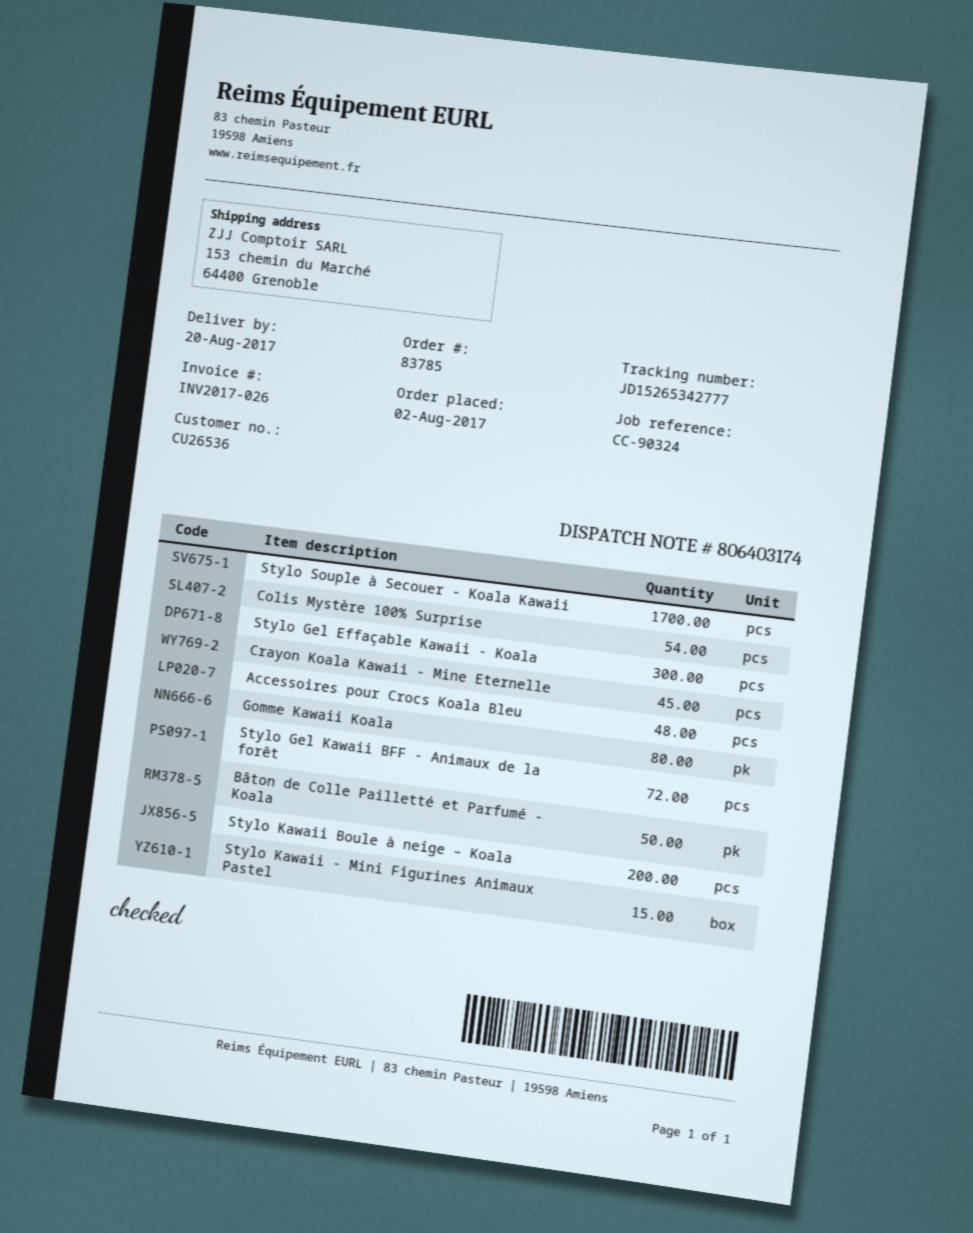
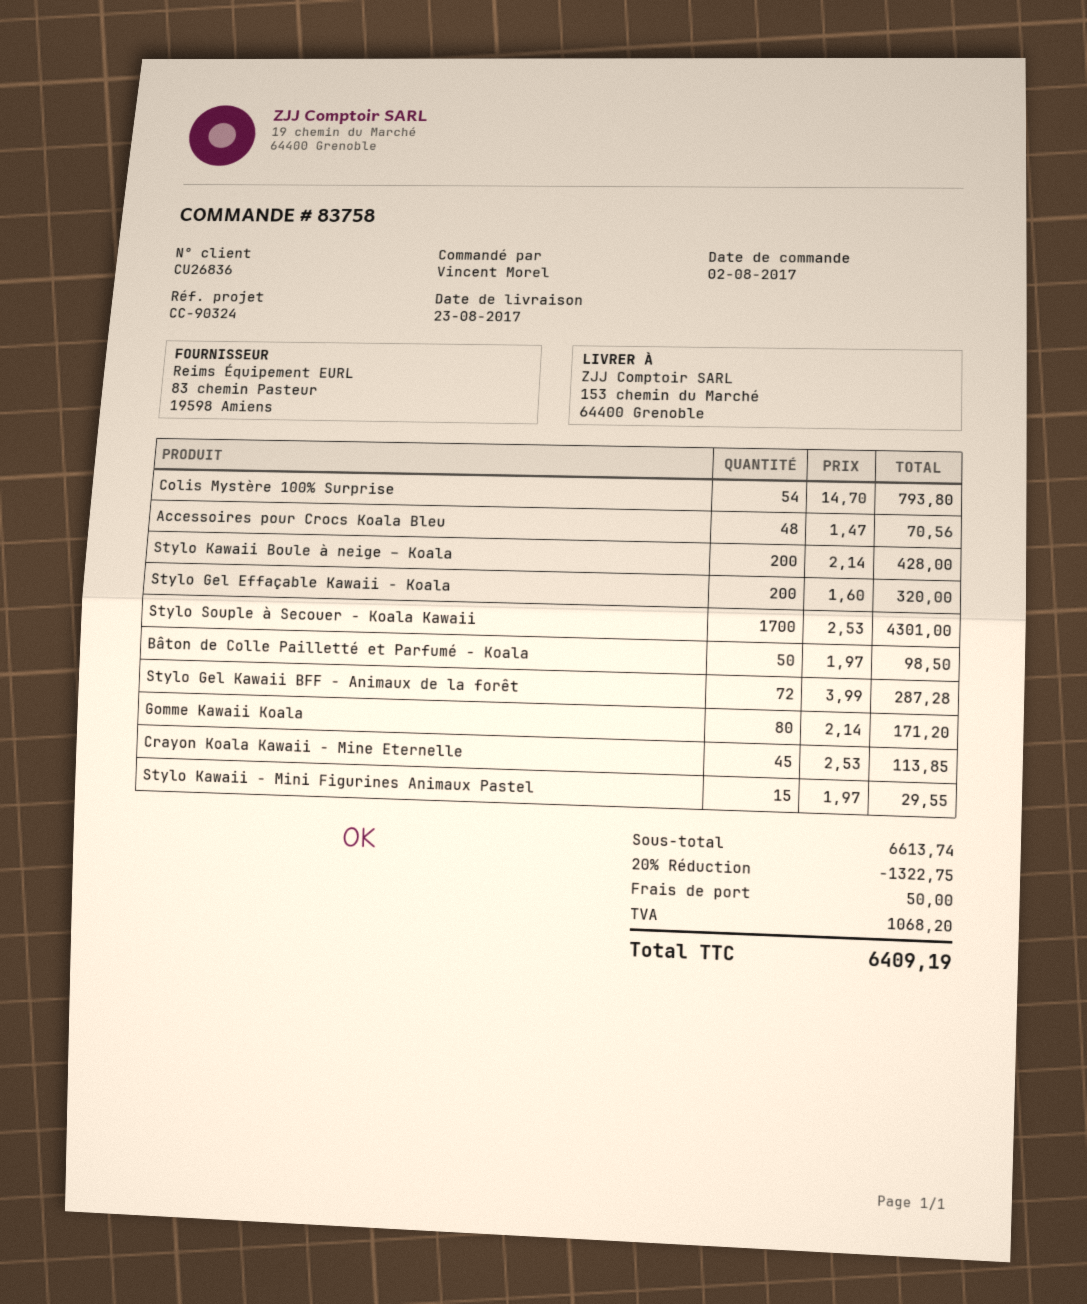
order number: 83785 -> 83758
delivery date: 2017-08-20 -> 2017-08-23
customer number: CU26536 -> CU26836
Stylo Gel Effaçable Kawaii - Koala: 300 -> 200

